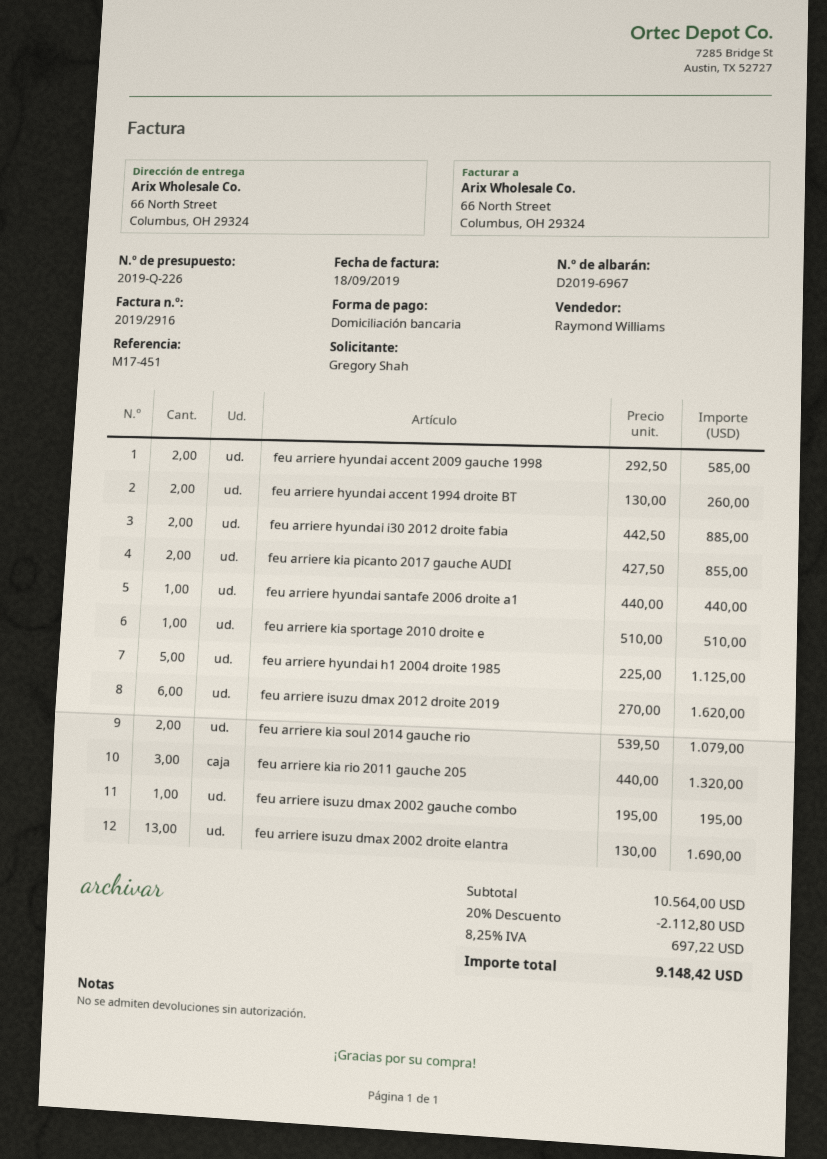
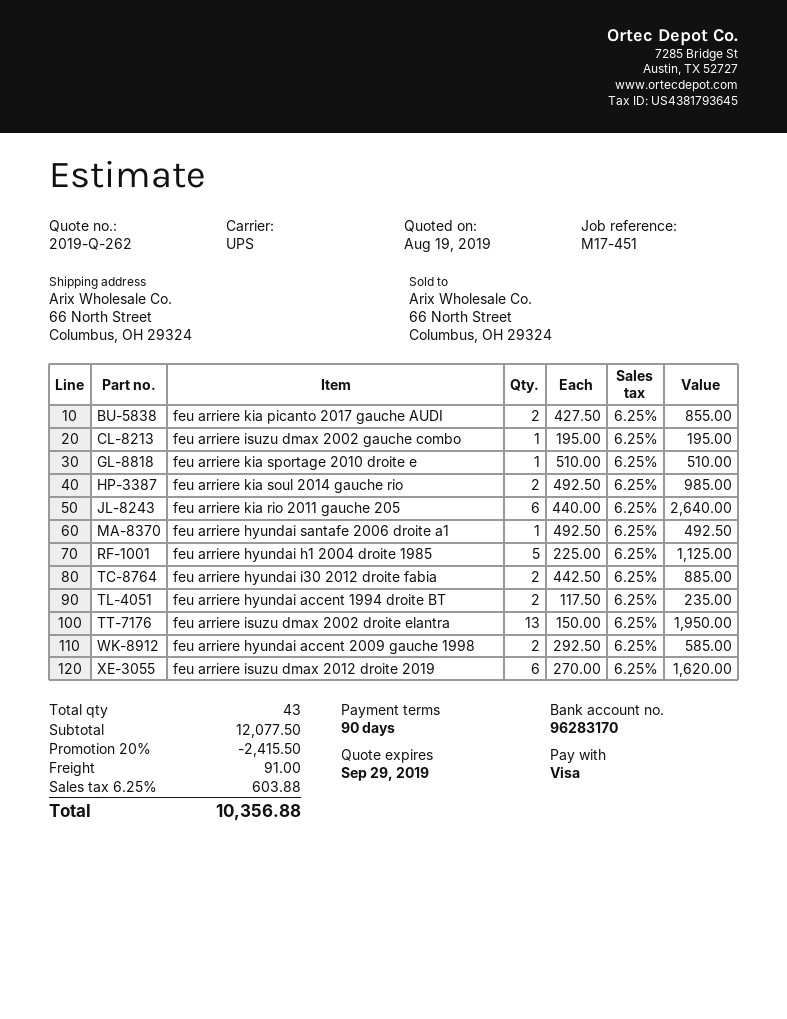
quote number: 2019-Q-226 -> 2019-Q-262
payment method: direct debit -> Visa
feu arriere hyundai accent 1994 droite BT: 2 x 130.00 = 260.00 -> 2 x 117.50 = 235.00
feu arriere hyundai santafe 2006 droite a1: 1 x 440.00 = 440.00 -> 1 x 492.50 = 492.50
feu arriere kia soul 2014 gauche rio: 2 x 539.50 = 1079.00 -> 2 x 492.50 = 985.00
feu arriere kia rio 2011 gauche 205: 3 x 440.00 = 1320.00 -> 6 x 440.00 = 2640.00
feu arriere isuzu dmax 2002 droite elantra: 13 x 130.00 = 1690.00 -> 13 x 150.00 = 1950.00
subtotal: 10564.00 -> 12077.50
discount: 20% = 2112.80 -> 20% = 2415.50
shipping: none -> 91.00
tax: 8.25% = 697.22 -> 6.25% = 603.88
total: 9148.42 -> 10356.88

